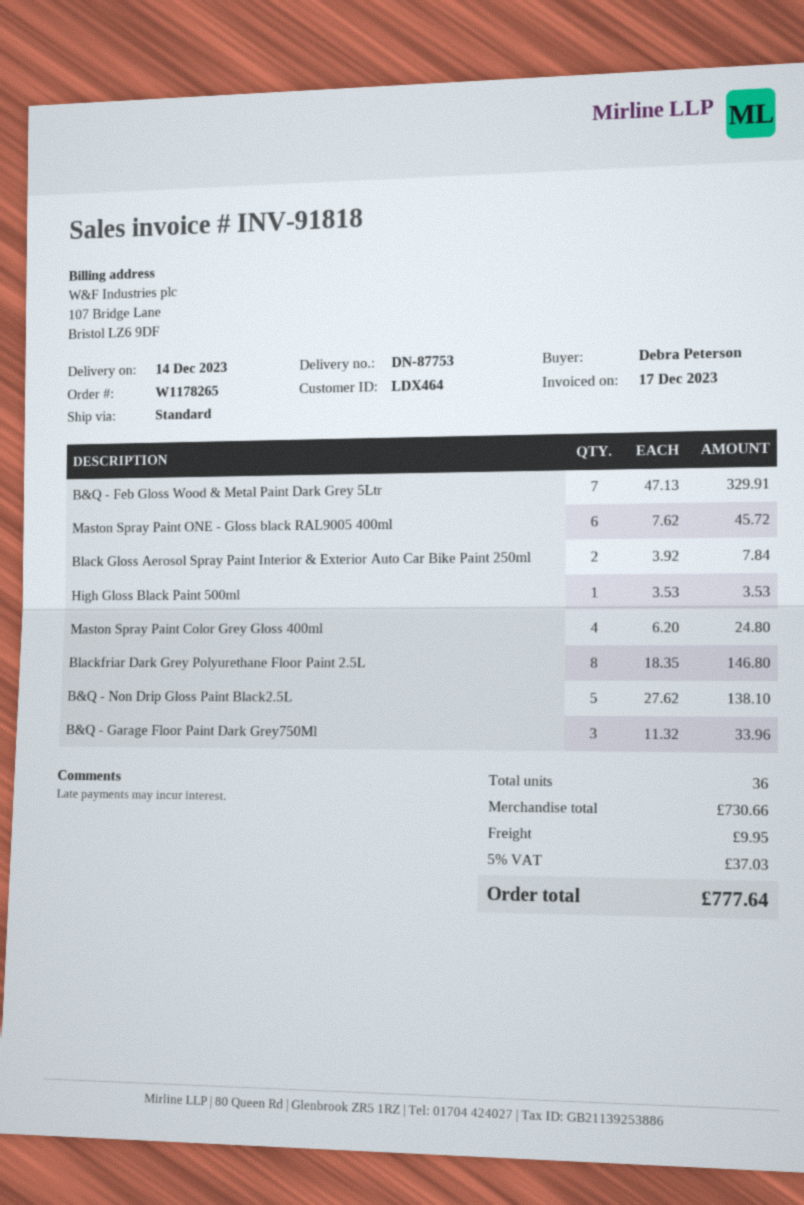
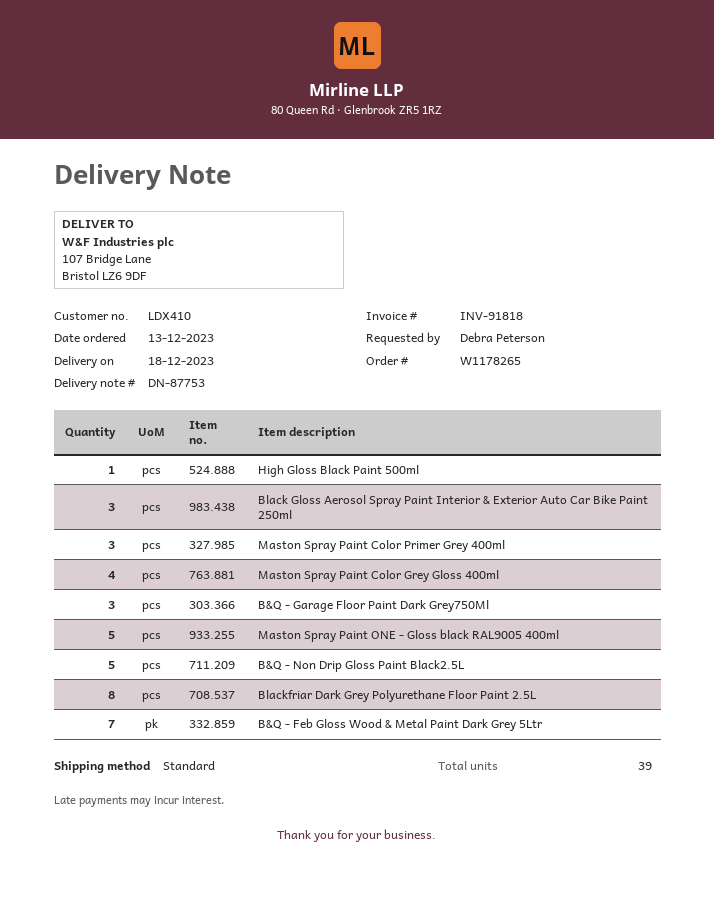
delivery date: 2023-12-14 -> 2023-12-18
customer number: LDX464 -> LDX410
Maston Spray Paint ONE - Gloss black RAL9005 400ml: 6 -> 5
Black Gloss Aerosol Spray Paint Interior & Exterior Auto Car Bike Paint 250ml: 2 -> 3
Maston Spray Paint Color Primer Grey 400ml: none -> 3
total quantity: 36 -> 39

